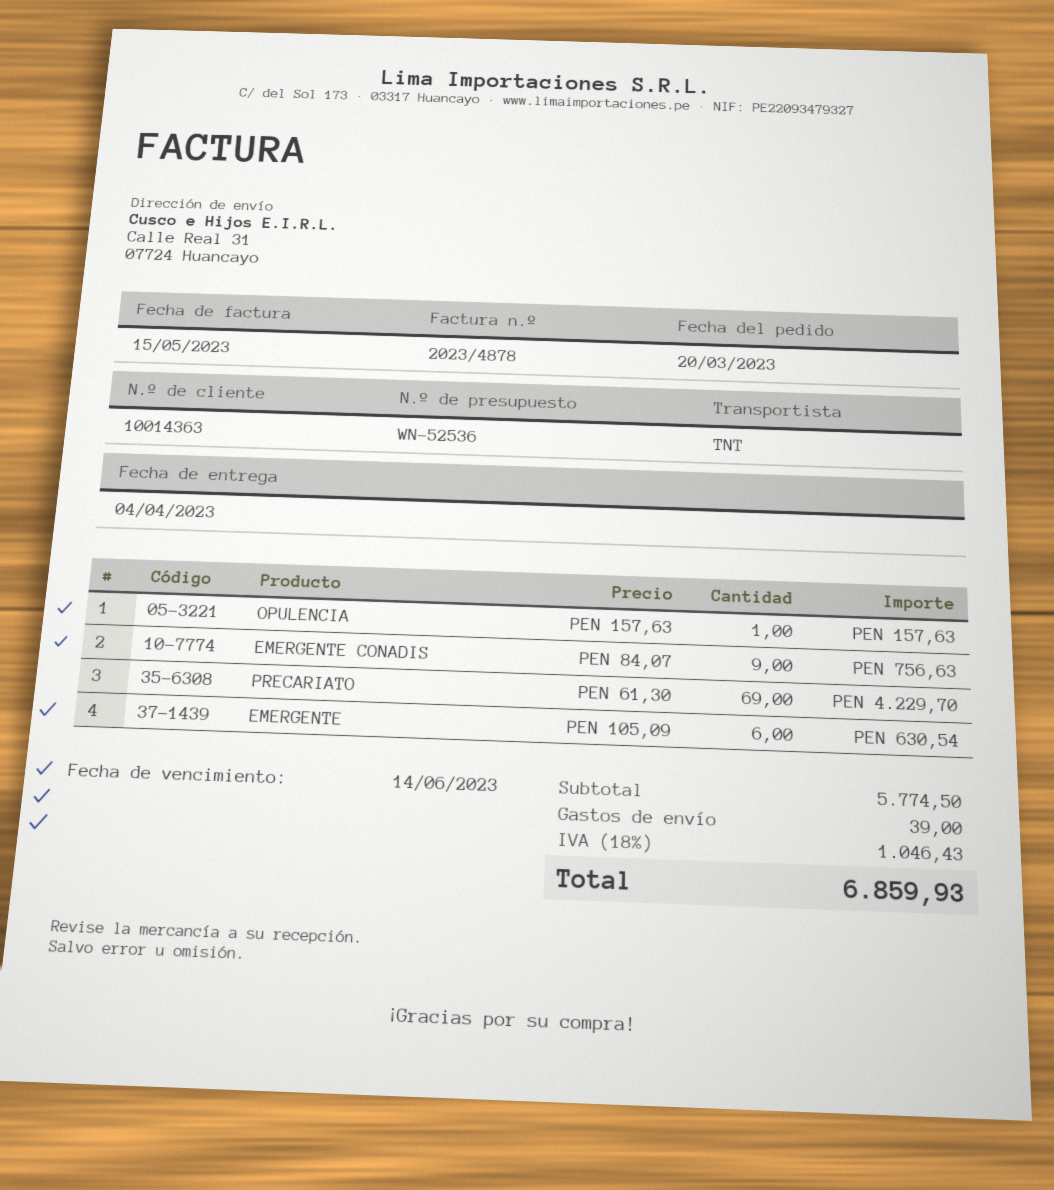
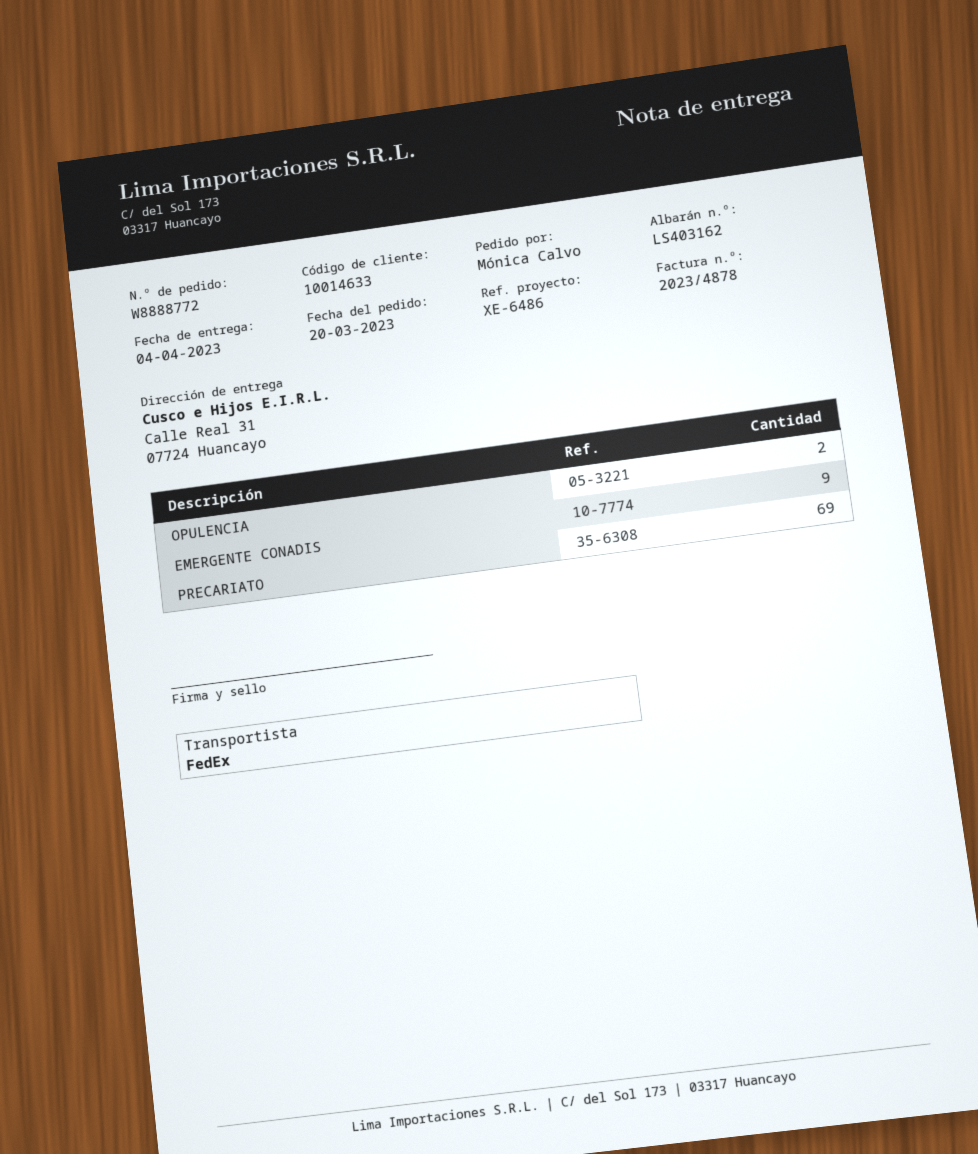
customer number: 10014363 -> 10014633
shipping method: TNT -> FedEx
OPULENCIA: 1 -> 2
EMERGENTE: 6 -> none

